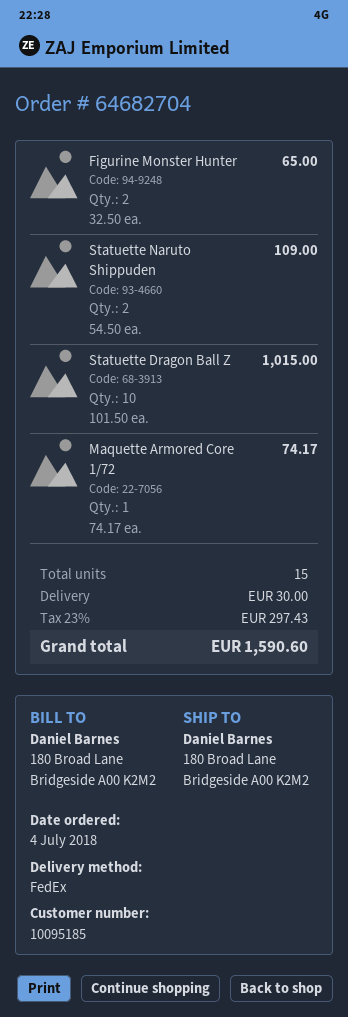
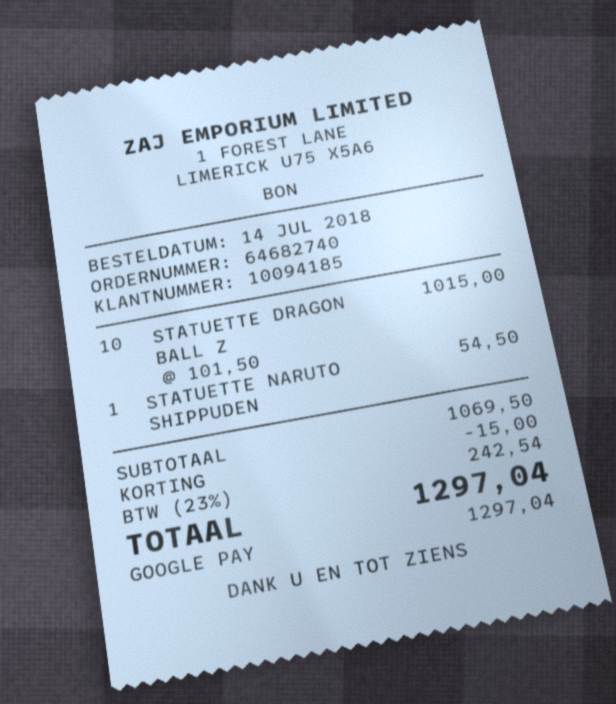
order number: 64682704 -> 64682740
order date: 2018-07-04 -> 2018-07-14
customer number: 10095185 -> 10094185
Figurine Monster Hunter: 2 x 32.50 = 65.00 -> none
Statuette Naruto Shippuden: 2 x 54.50 = 109.00 -> 1 x 54.50 = 54.50
Maquette Armored Core 1/72: 1 x 74.17 = 74.17 -> none
discount: none -> 15.00
shipping: 30.00 -> none
tax: 23% = 297.43 -> 23% = 242.54
total: 1590.60 -> 1297.04

